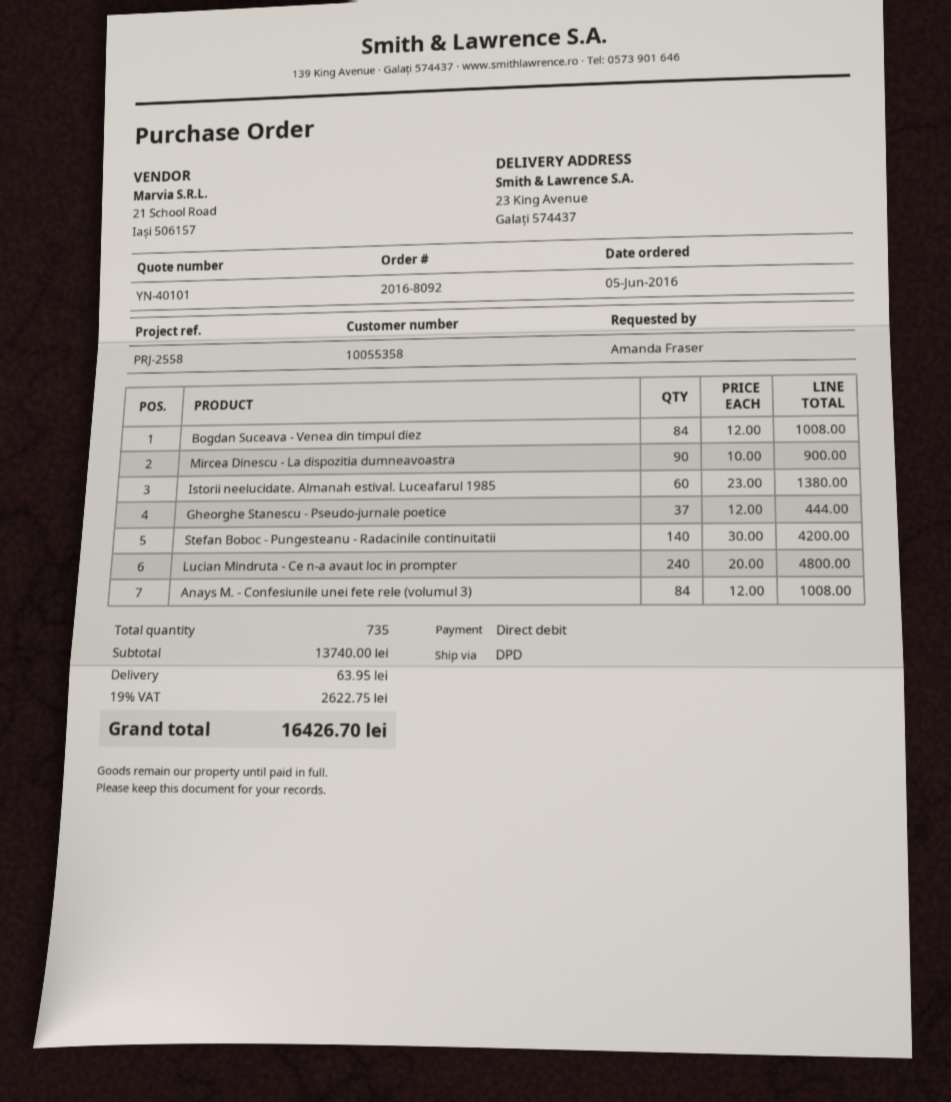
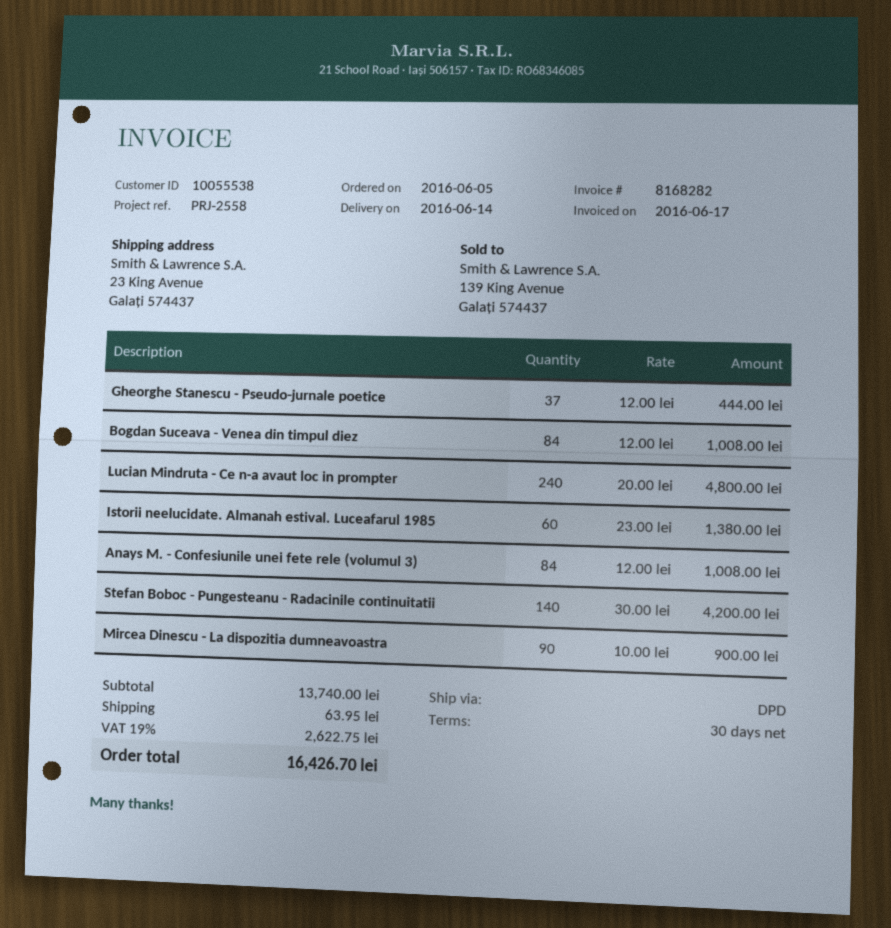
customer number: 10055358 -> 10055538

